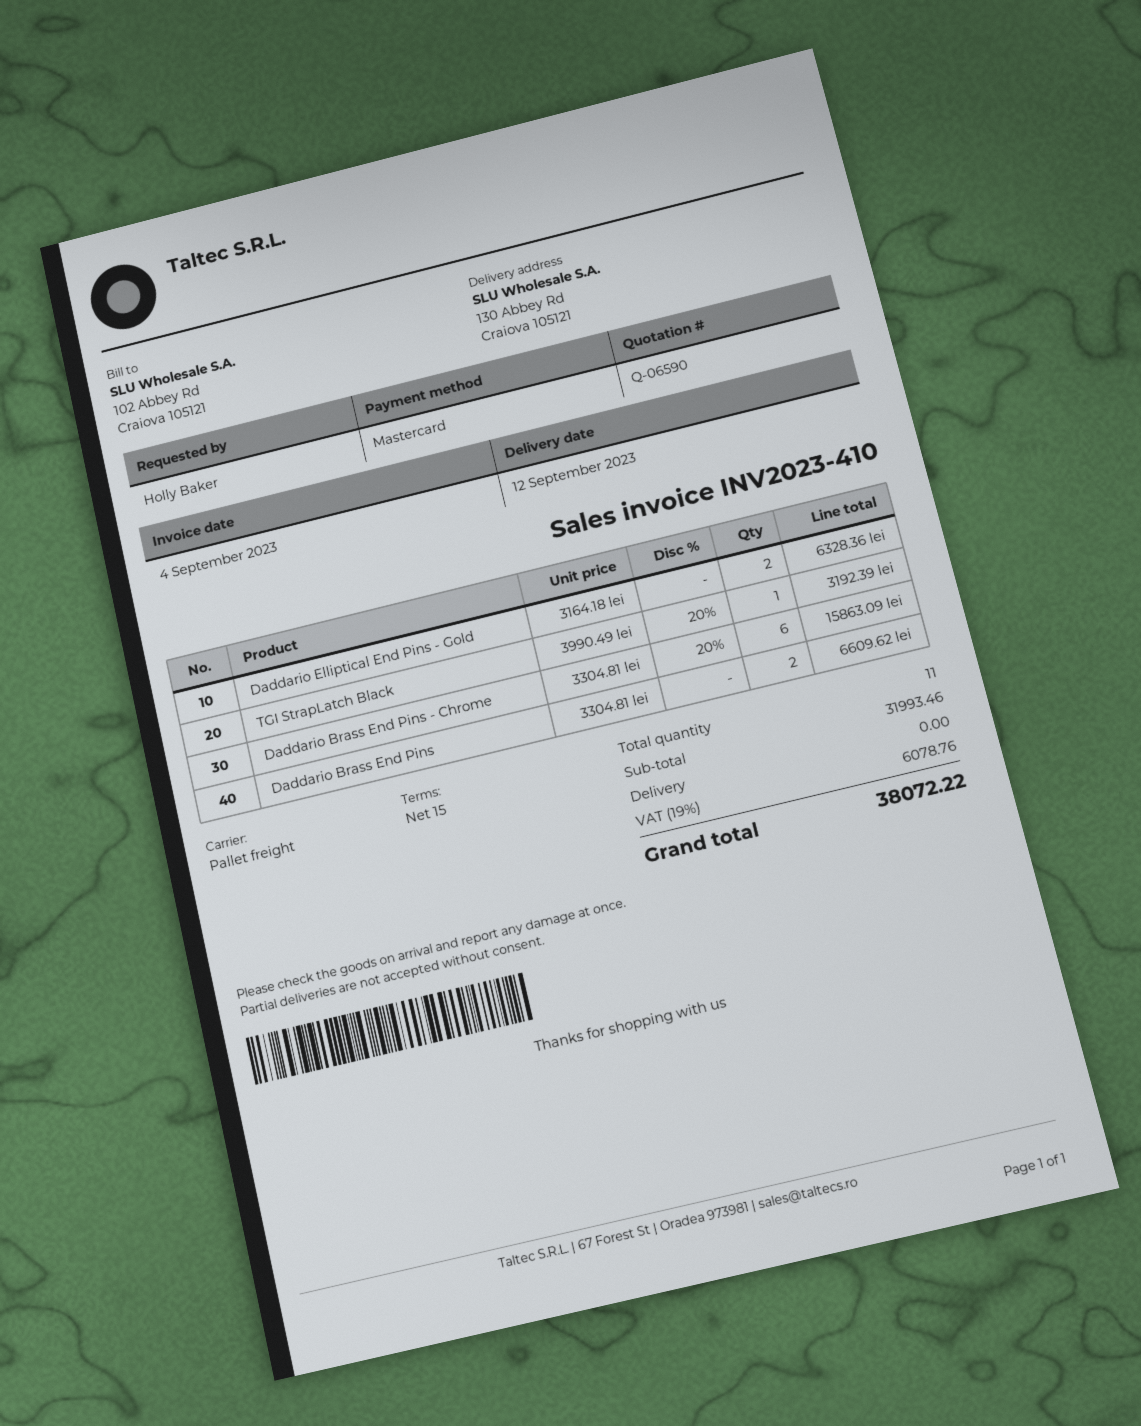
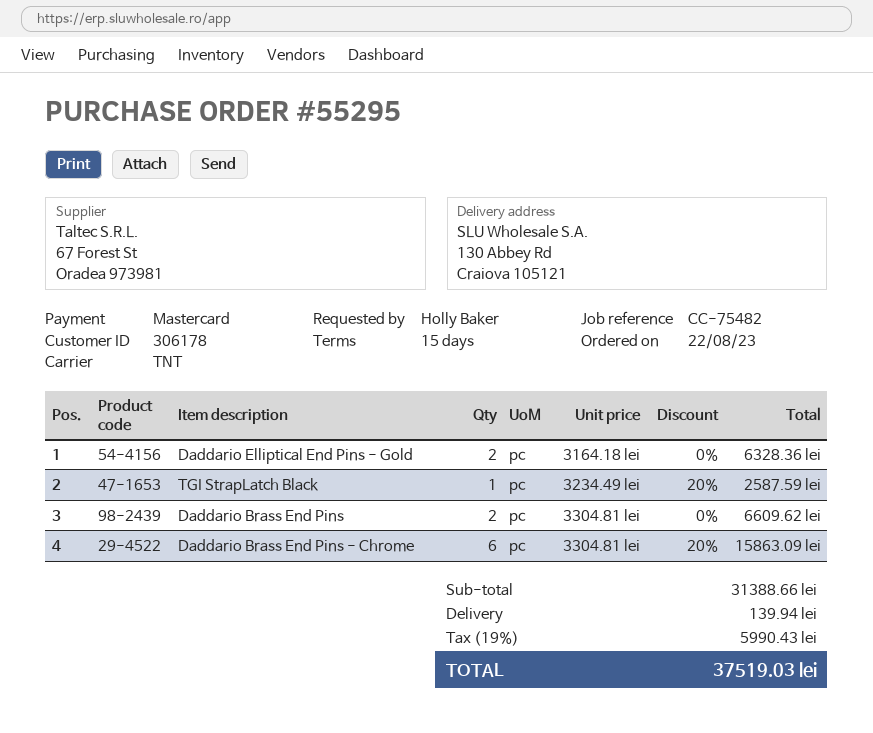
shipping method: pallet freight -> TNT
TGI StrapLatch Black: 1 x 3990.49 - 20% = 3192.39 -> 1 x 3234.49 - 20% = 2587.59
subtotal: 31993.46 -> 31388.66
shipping: 0.00 -> 139.94
tax: 19% = 6078.76 -> 19% = 5990.43
total: 38072.22 -> 37519.03

